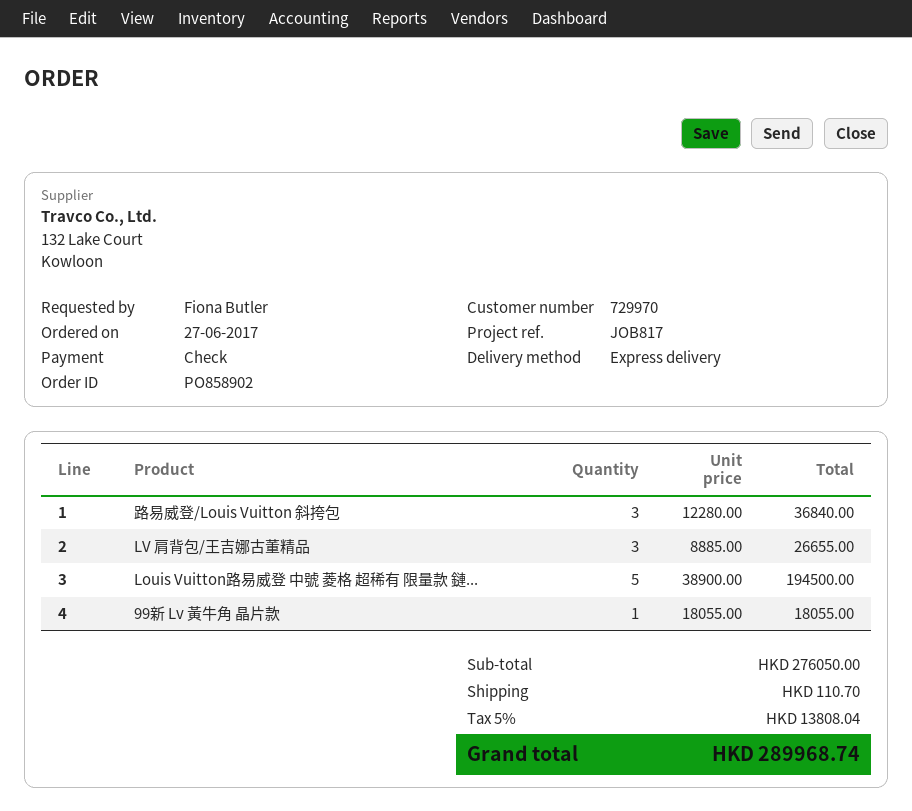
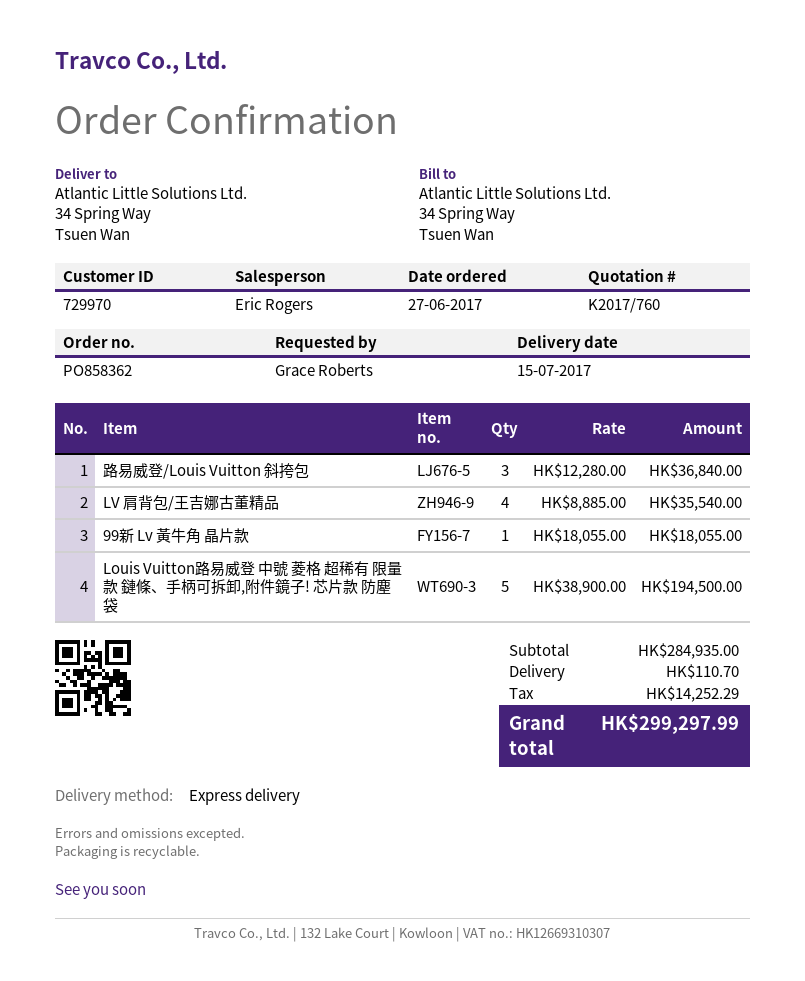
order number: PO858902 -> PO858362
ordered by: Fiona Butler -> Grace Roberts
LV 肩背包/王吉娜古董精品: 3 x 8885.00 = 26655.00 -> 4 x 8885.00 = 35540.00
subtotal: 276050.00 -> 284935.00
tax: 13808.04 -> 14252.29
total: 289968.74 -> 299297.99

